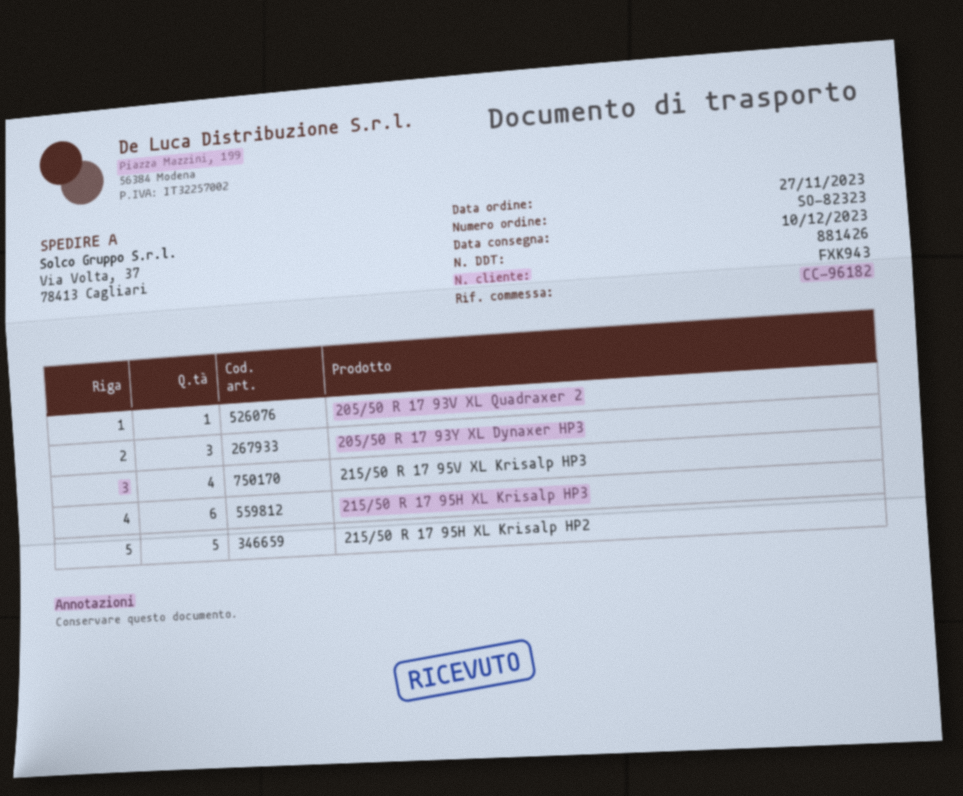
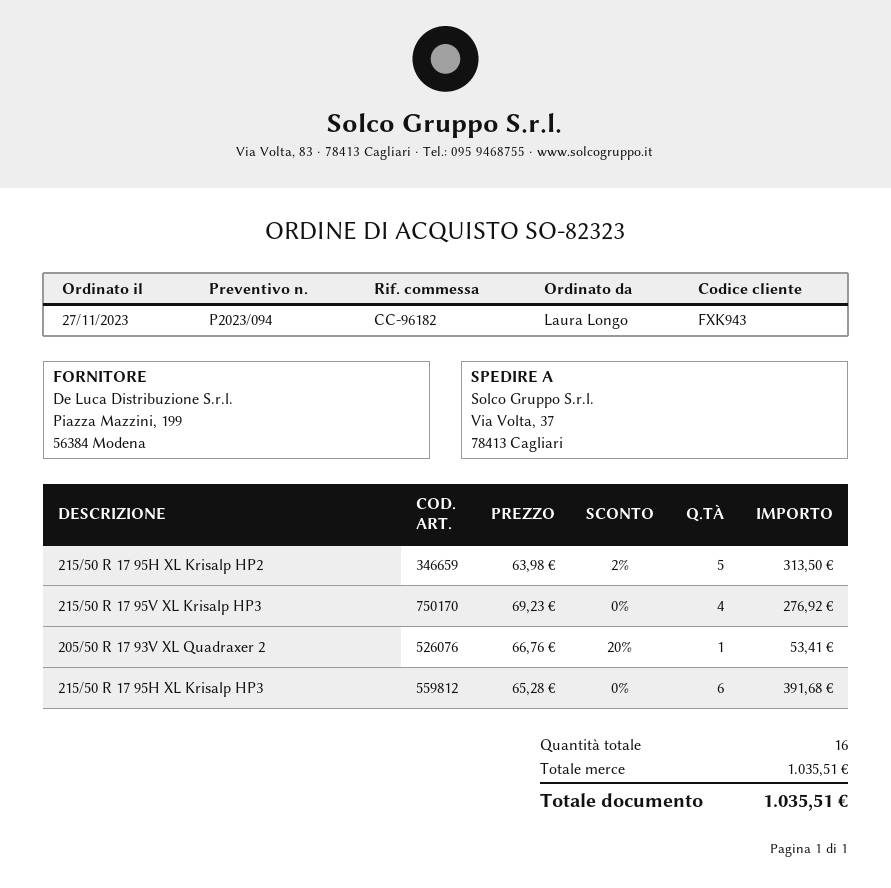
205/50 R 17 93Y XL Dynaxer HP3: 3 -> none

